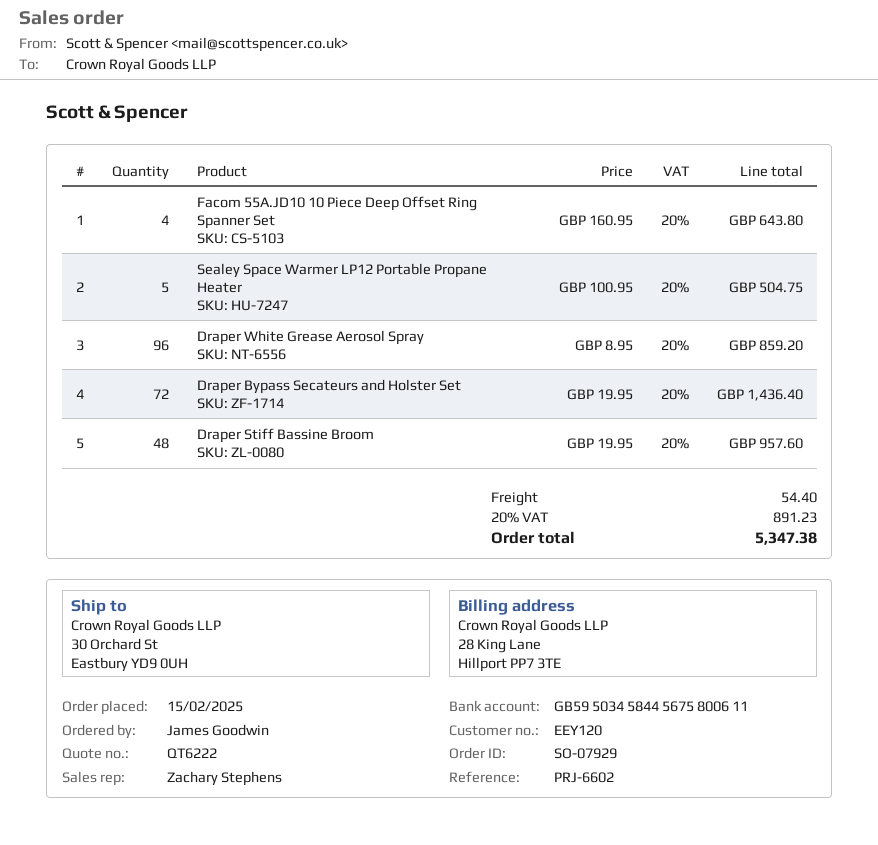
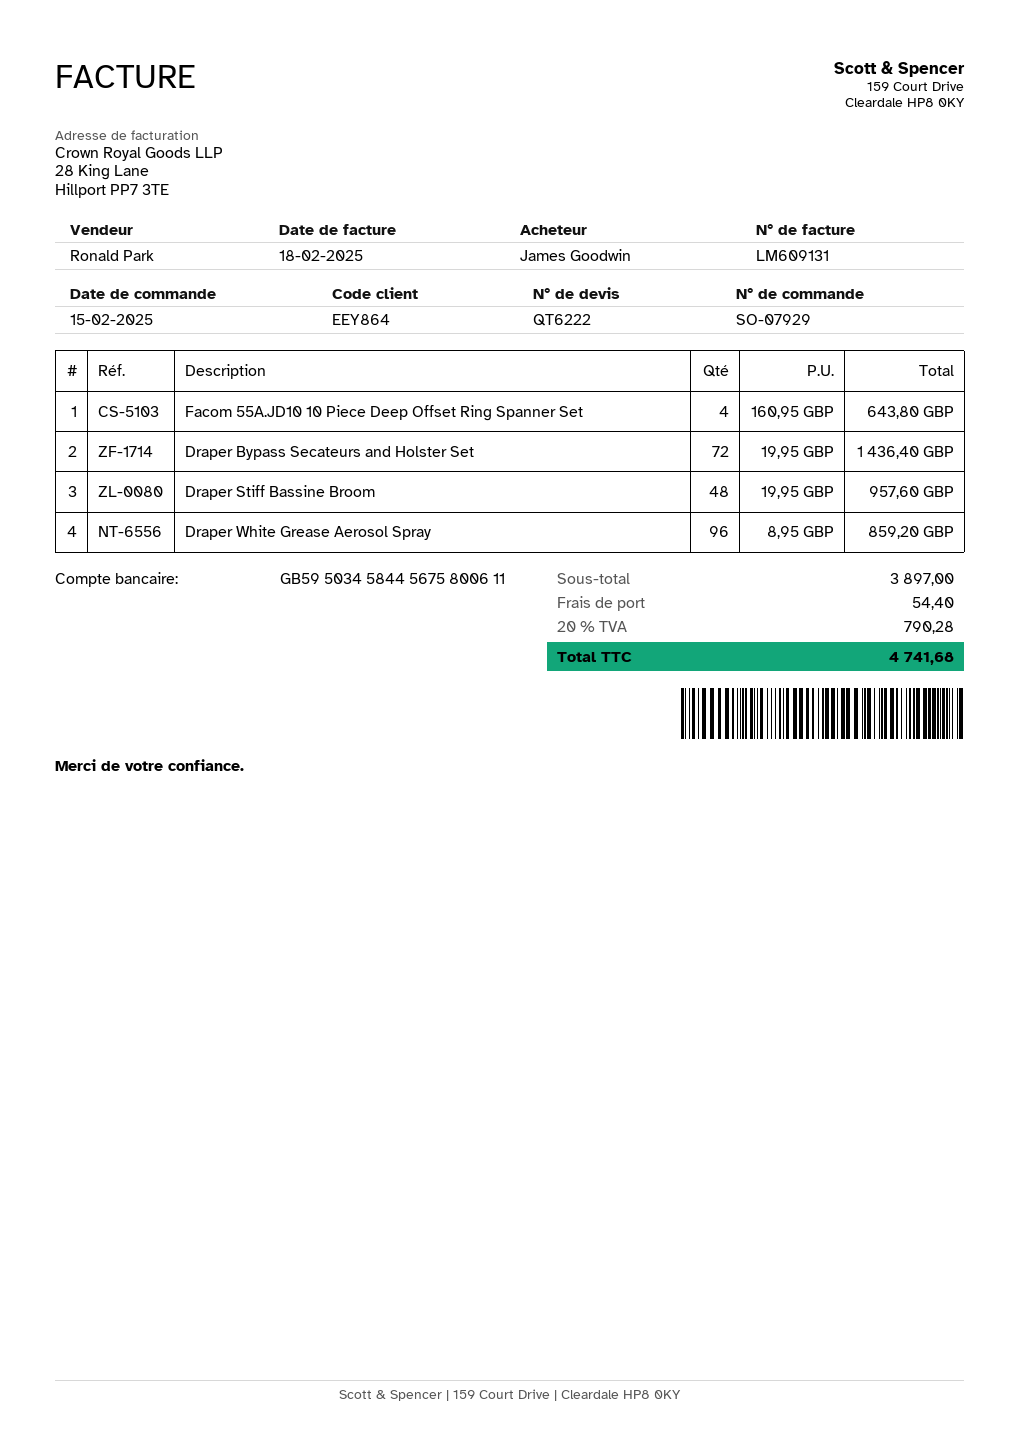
customer number: EEY120 -> EEY864
sales rep: Zachary Stephens -> Ronald Park
Sealey Space Warmer LP12 Portable Propane Heater: 5 x 100.95 = 504.75 -> none
tax: 20% = 891.23 -> 20% = 790.28
total: 5347.38 -> 4741.68

